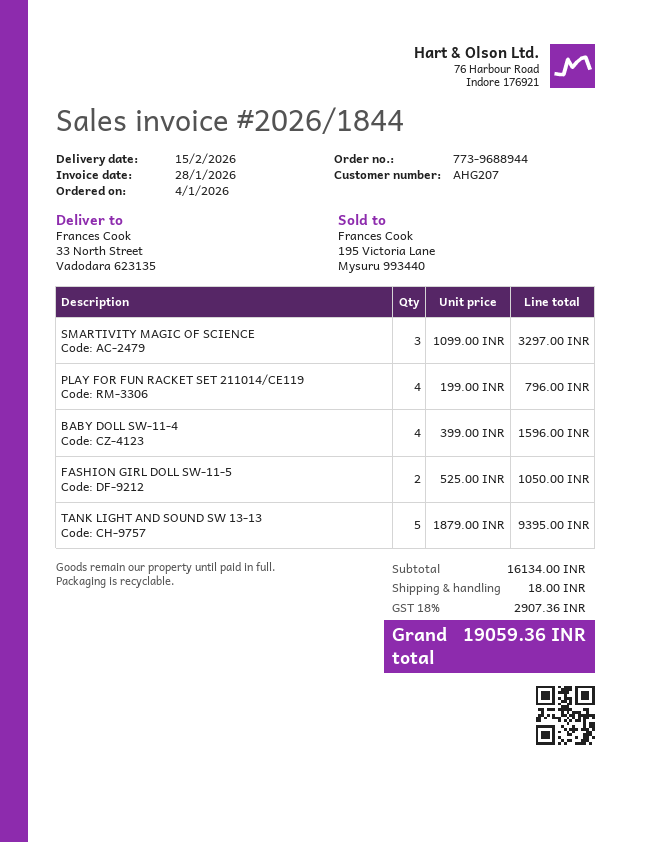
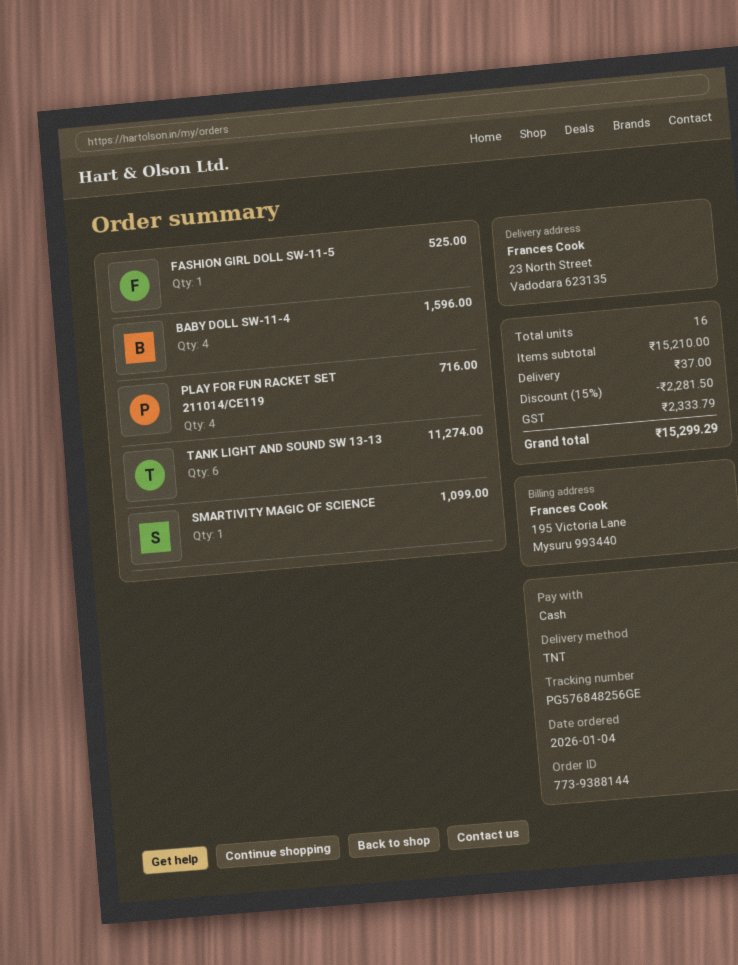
order number: 773-9688944 -> 773-9388144
ship to: 33 North Street, Vadodara 623135 -> 23 North Street, Vadodara 623135
SMARTIVITY MAGIC OF SCIENCE: 3 for 3297.00 -> 1 for 1099.00
PLAY FOR FUN RACKET SET 211014/CE119: 4 for 796.00 -> 4 for 716.00
FASHION GIRL DOLL SW-11-5: 2 for 1050.00 -> 1 for 525.00
TANK LIGHT AND SOUND SW 13-13: 5 for 9395.00 -> 6 for 11274.00
subtotal: 16134.00 -> 15210.00
discount: none -> 15% = 2281.50
shipping: 18.00 -> 37.00
tax: 2907.36 -> 2333.79
total: 19059.36 -> 15299.29

